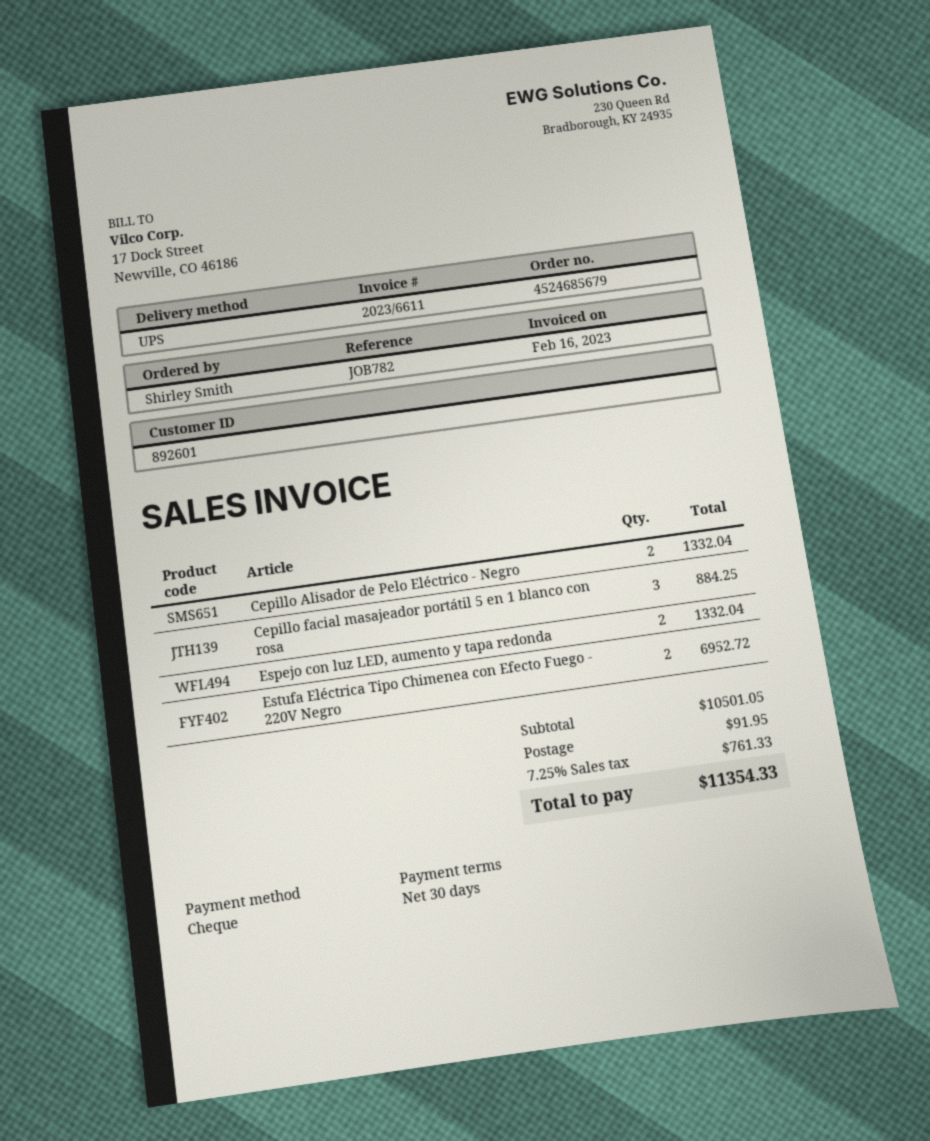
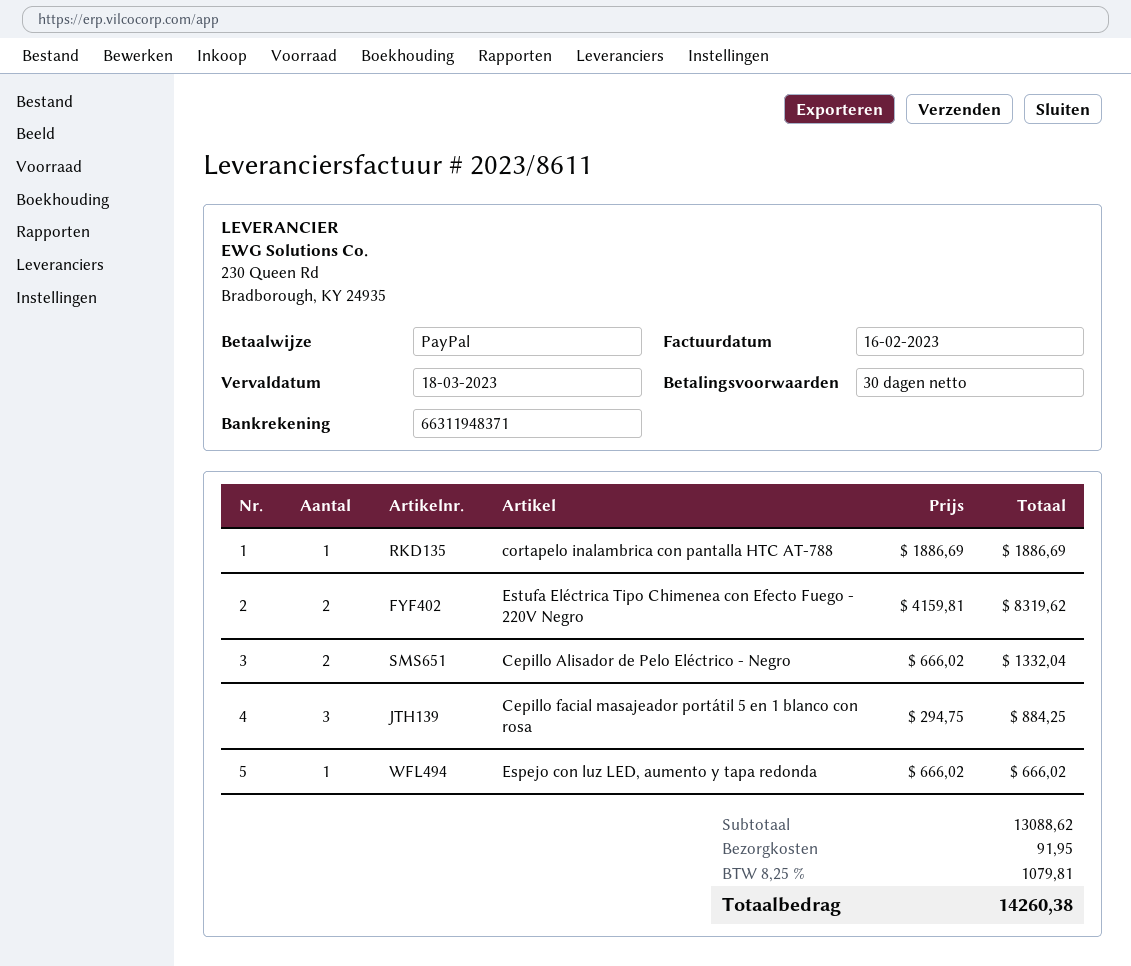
invoice number: 2023/6611 -> 2023/8611
payment method: cheque -> PayPal
Espejo con luz LED, aumento y tapa redonda: 2 for 1332.04 -> 1 for 666.02
Estufa Eléctrica Tipo Chimenea con Efecto Fuego - 220V Negro: 2 for 6952.72 -> 2 for 8319.62
cortapelo inalambrica con pantalla HTC AT-788: none -> 1 for 1886.69
subtotal: 10501.05 -> 13088.62
tax: 7.25% = 761.33 -> 8.25% = 1079.81
total: 11354.33 -> 14260.38

